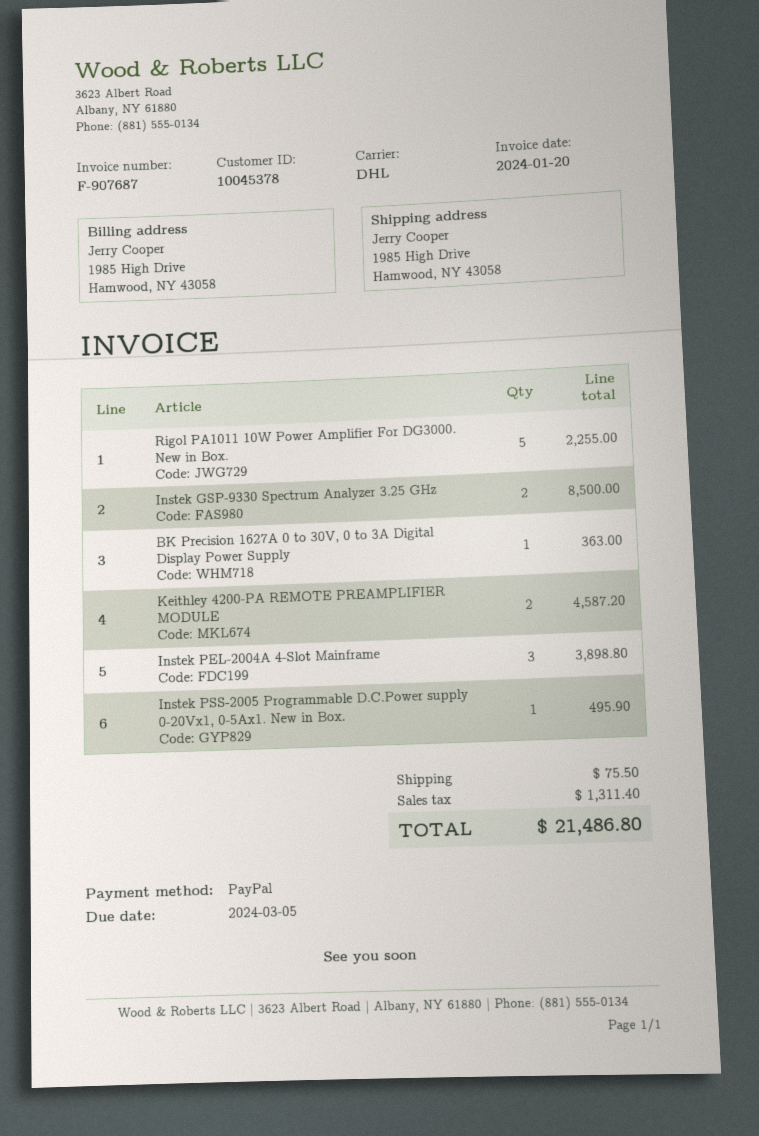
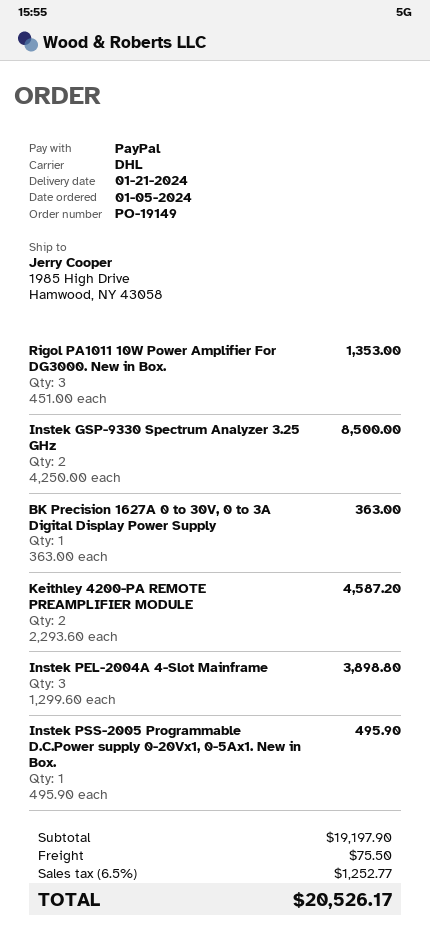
Rigol PA1011 10W Power Amplifier For DG3000. New in Box.: 5 for 2255.00 -> 3 for 1353.00
tax: 1311.40 -> 1252.77
total: 21486.80 -> 20526.17

